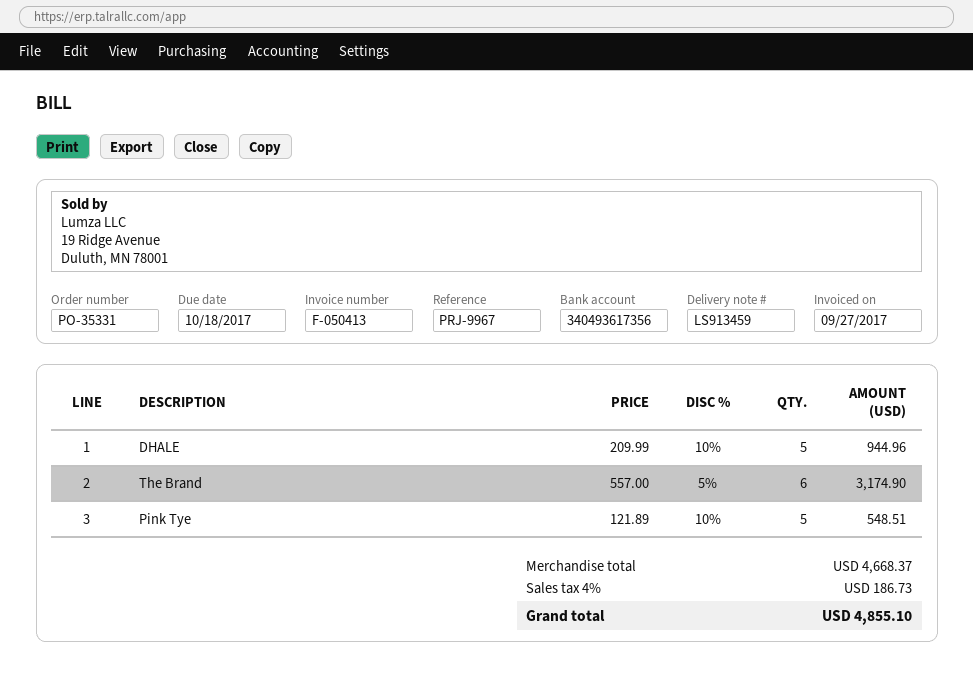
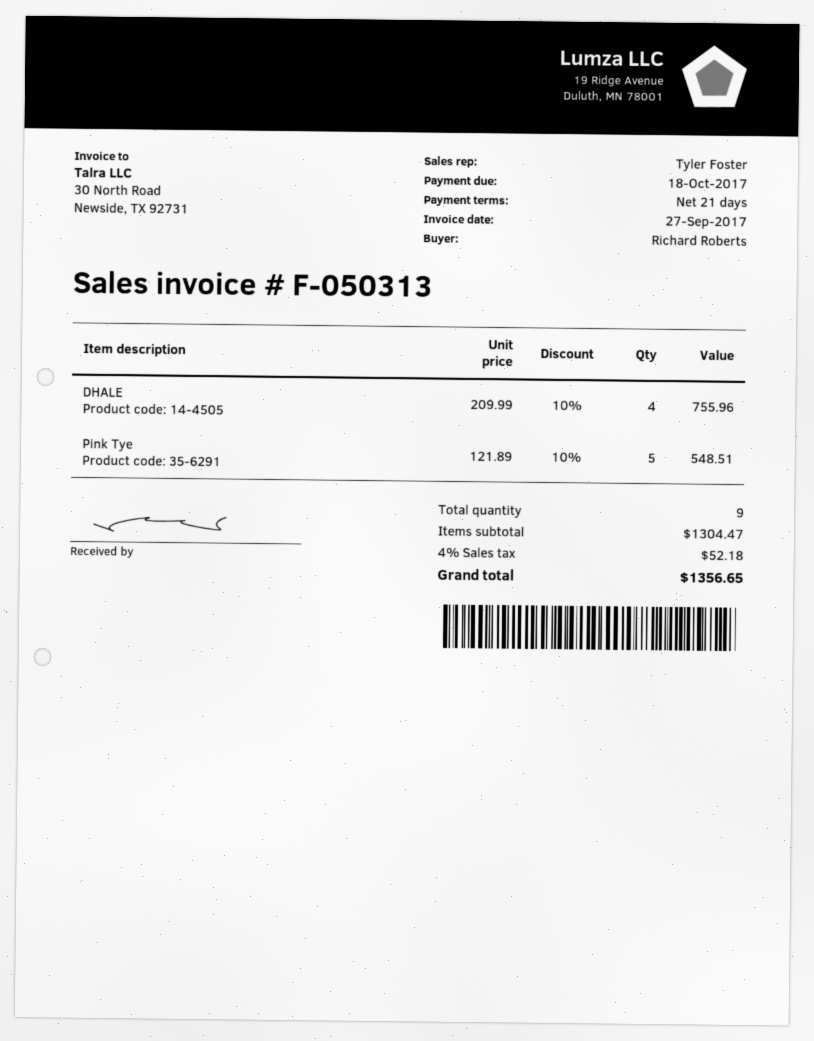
invoice number: F-050413 -> F-050313
DHALE: 5 x 209.99 - 10% = 944.96 -> 4 x 209.99 - 10% = 755.96
The Brand: 6 x 557.00 - 5% = 3174.90 -> none
subtotal: 4668.37 -> 1304.47
tax: 4% = 186.73 -> 4% = 52.18
total: 4855.10 -> 1356.65

